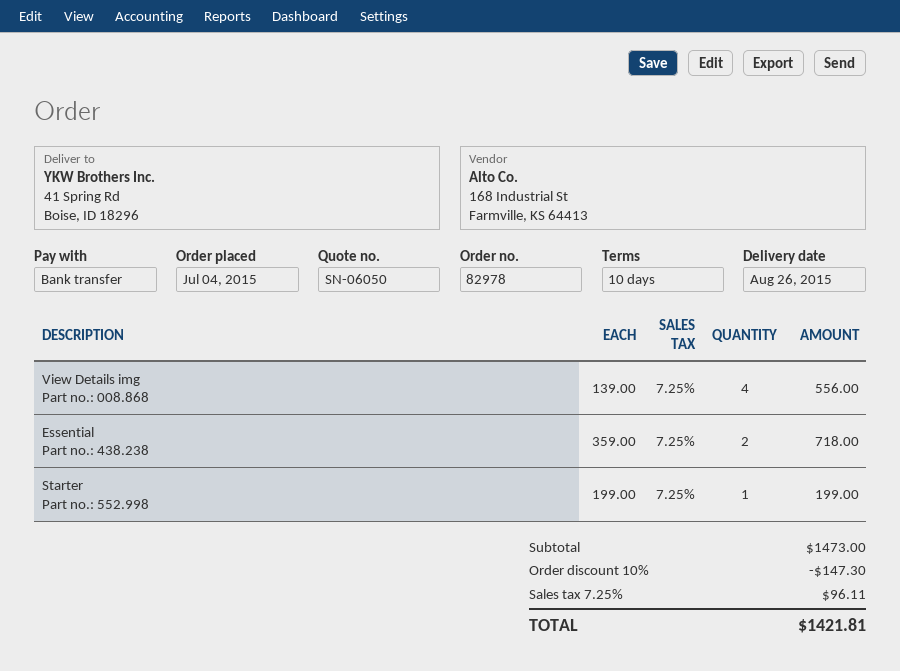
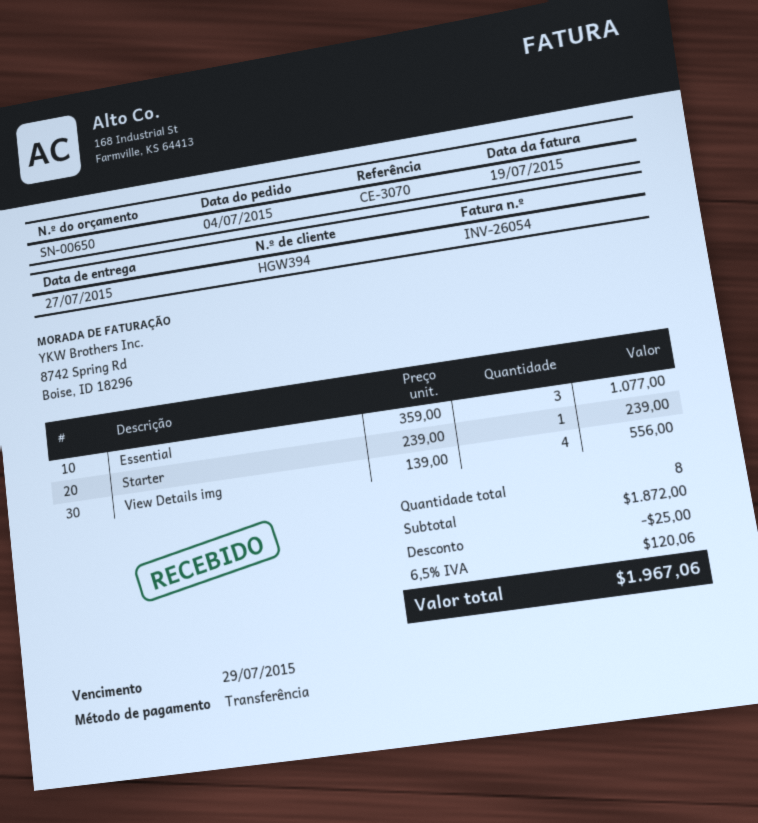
quote number: SN-06050 -> SN-00650
delivery date: 2015-08-26 -> 2015-07-27
Essential: 2 x 359.00 = 718.00 -> 3 x 359.00 = 1077.00
Starter: 1 x 199.00 = 199.00 -> 1 x 239.00 = 239.00
subtotal: 1473.00 -> 1872.00
discount: 147.30 -> 25.00
tax: 7.25% = 96.11 -> 6.5% = 120.06
total: 1421.81 -> 1967.06

